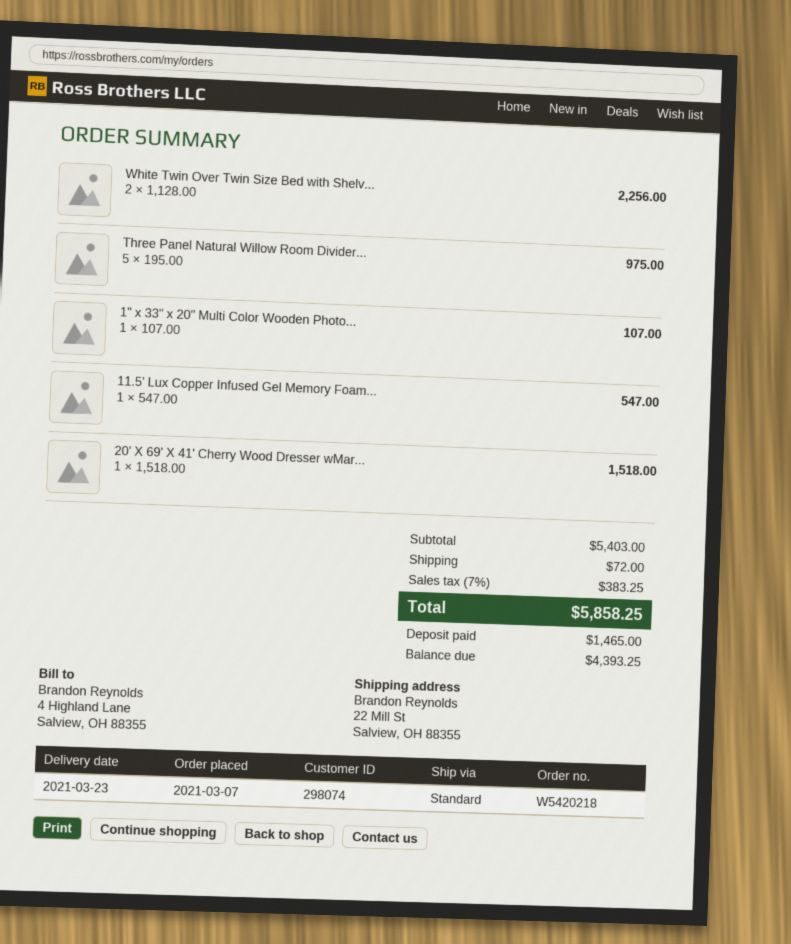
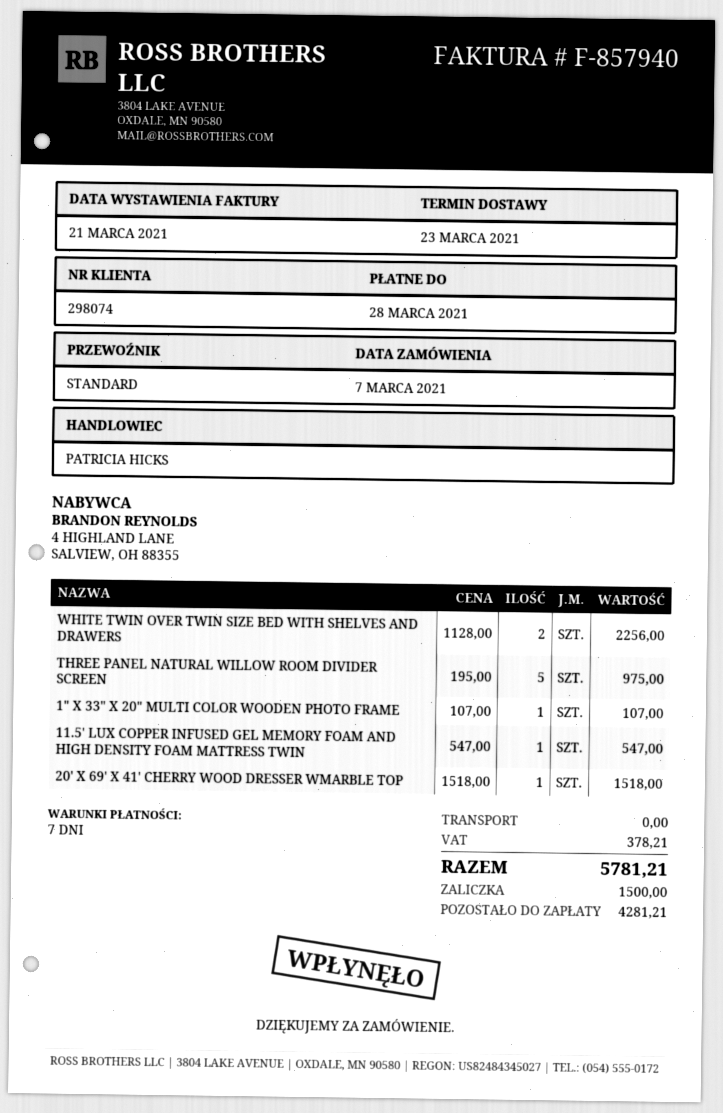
shipping: 72.00 -> 0.00
tax: 383.25 -> 378.21
total: 5858.25 -> 5781.21
deposit: 1465.00 -> 1500.00
balance: 4393.25 -> 4281.21

